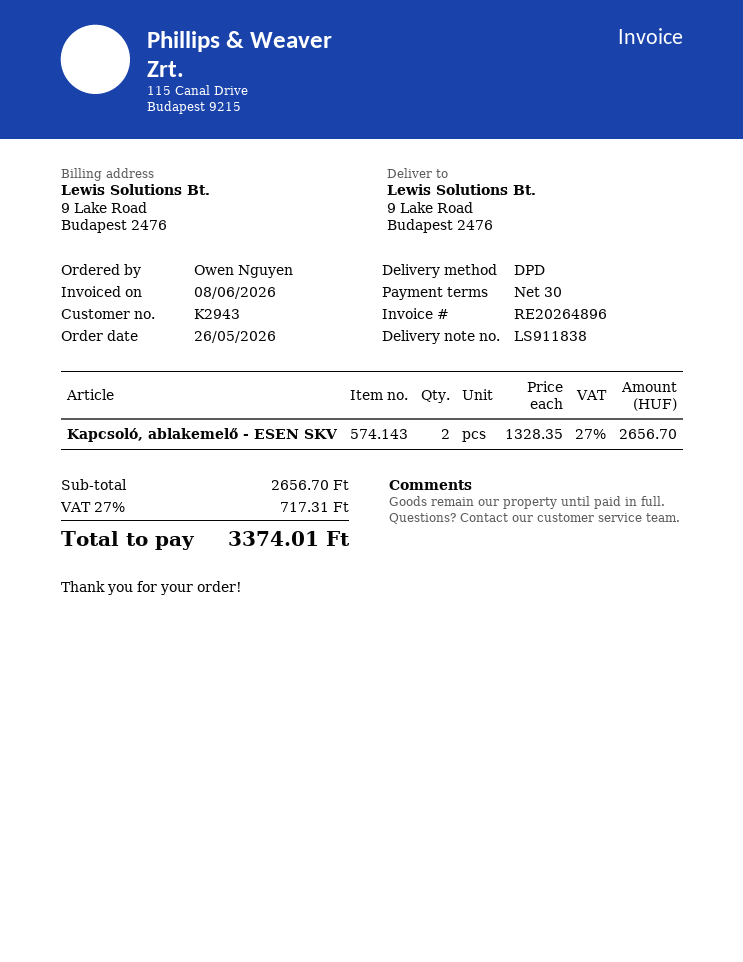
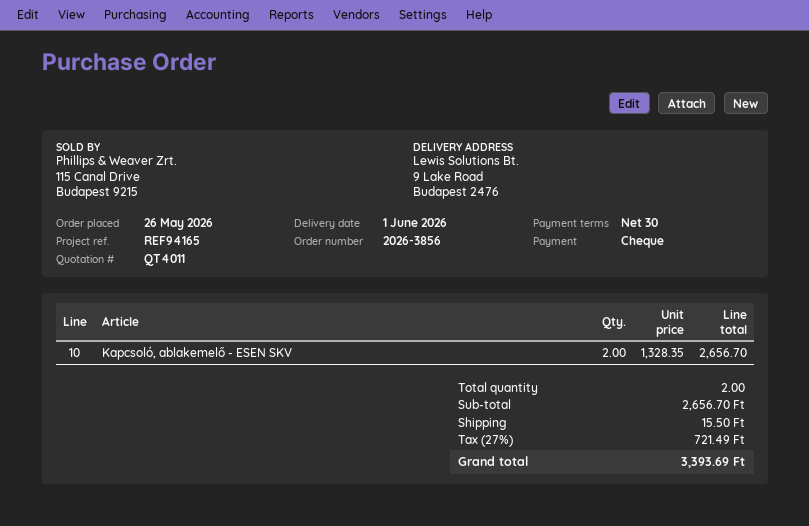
shipping: none -> 15.50
tax: 27% = 717.31 -> 27% = 721.49
total: 3374.01 -> 3393.69

